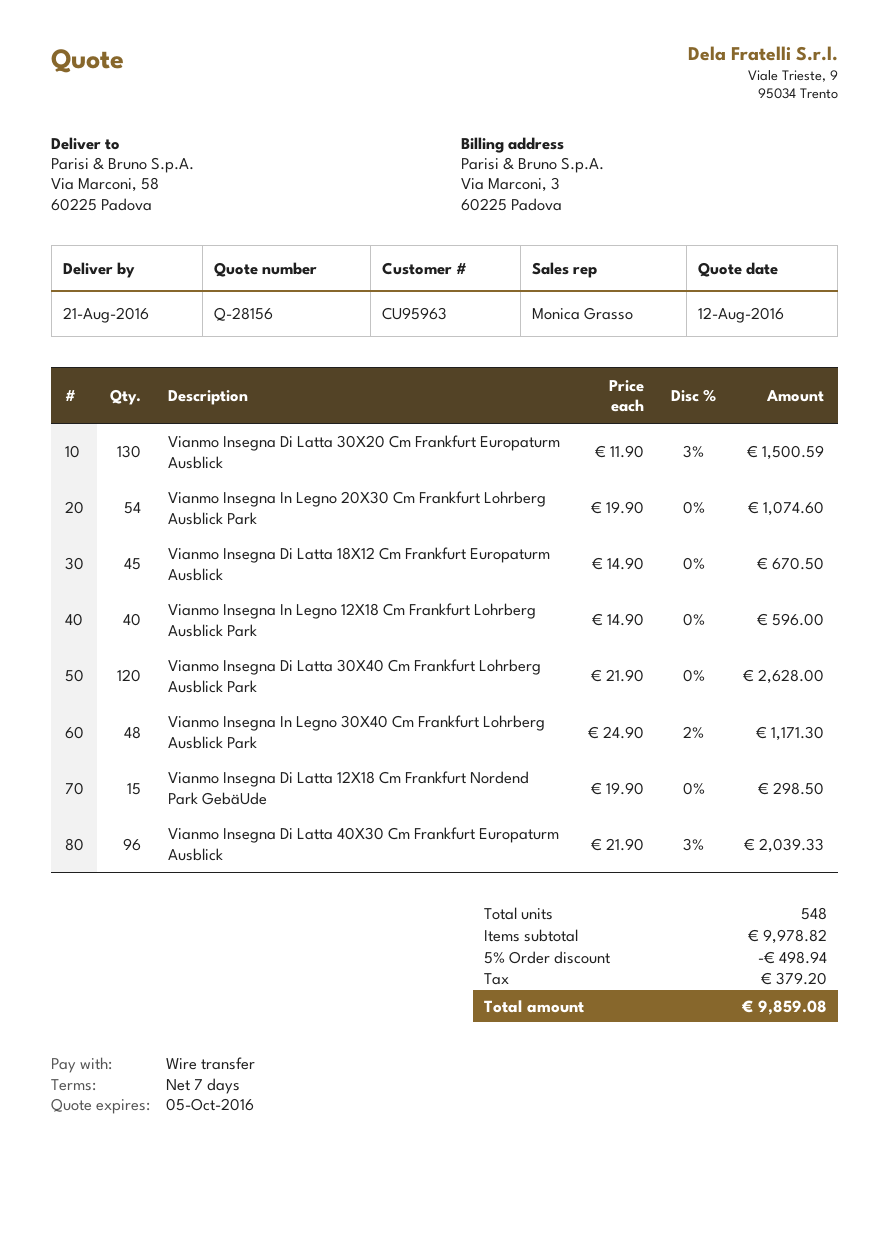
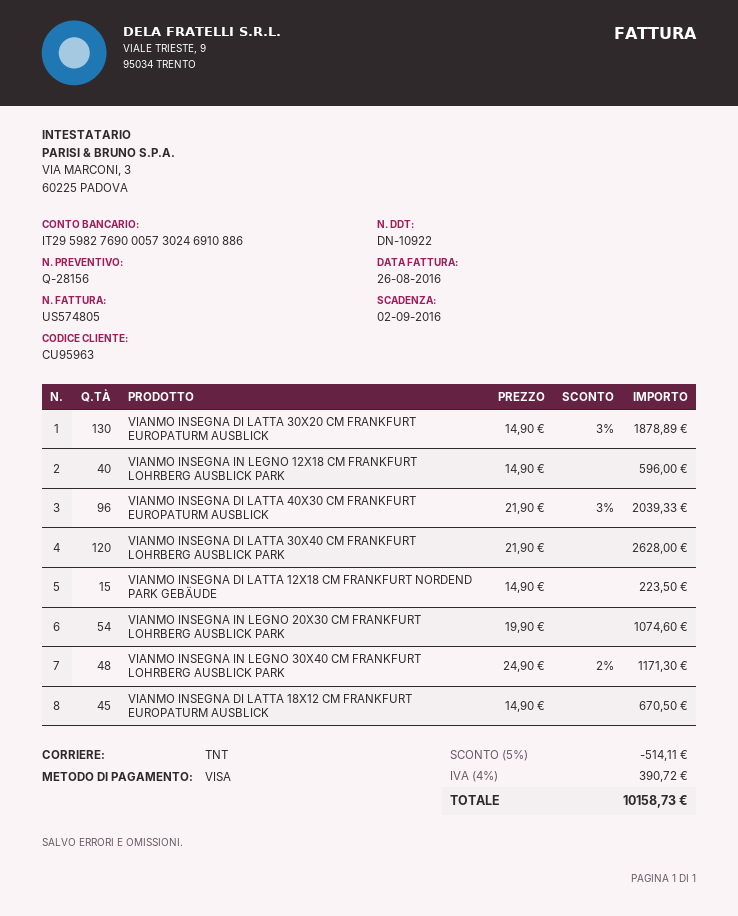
payment method: bank transfer -> Visa
Vianmo Insegna Di Latta 30X20 Cm Frankfurt Europaturm Ausblick: 130 x 11.90 - 3% = 1500.59 -> 130 x 14.90 - 3% = 1878.89
Vianmo Insegna Di Latta 12X18 Cm Frankfurt Nordend Park GebäUde: 15 x 19.90 = 298.50 -> 15 x 14.90 = 223.50
discount: 5% = 498.94 -> 5% = 514.11
tax: 379.20 -> 390.72
total: 9859.08 -> 10158.73

